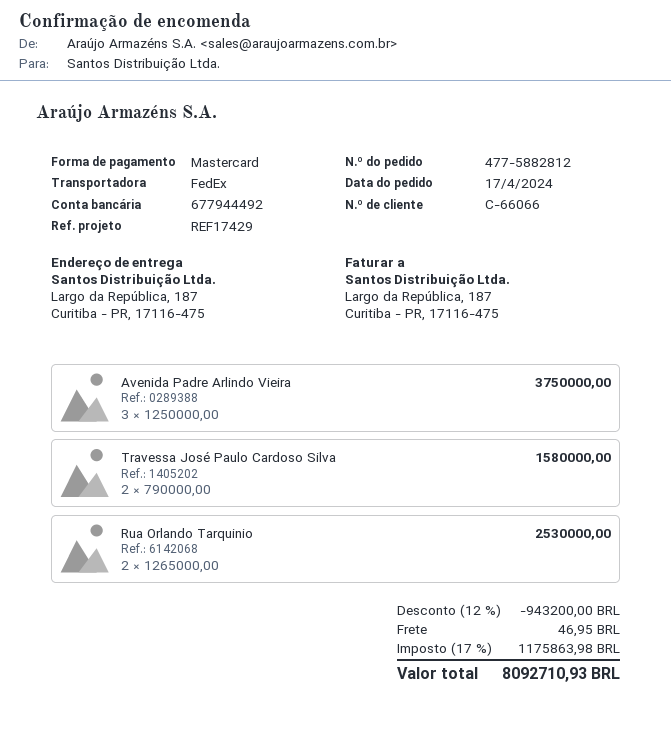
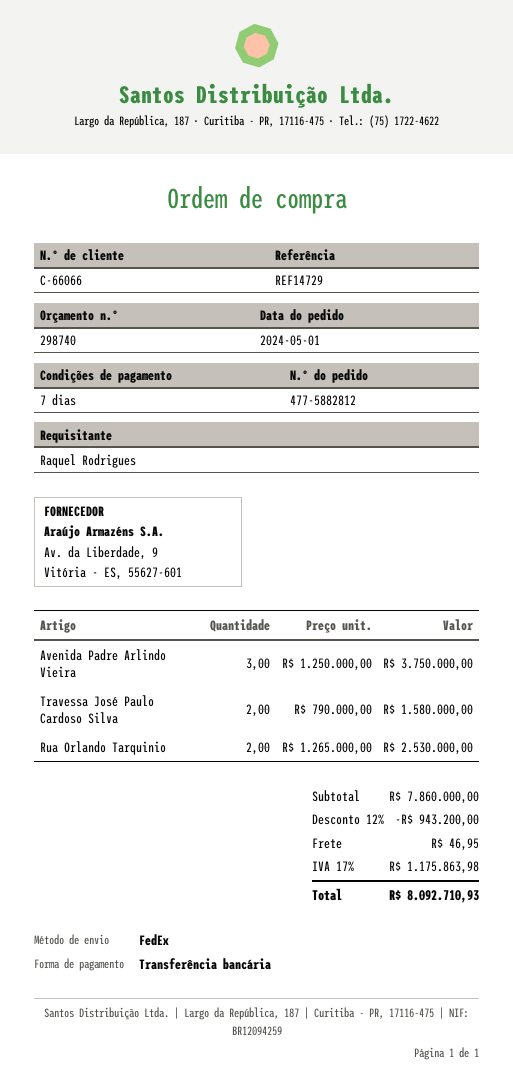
order date: 2024-04-17 -> 2024-05-01
reference: REF17429 -> REF14729
payment method: Mastercard -> bank transfer

